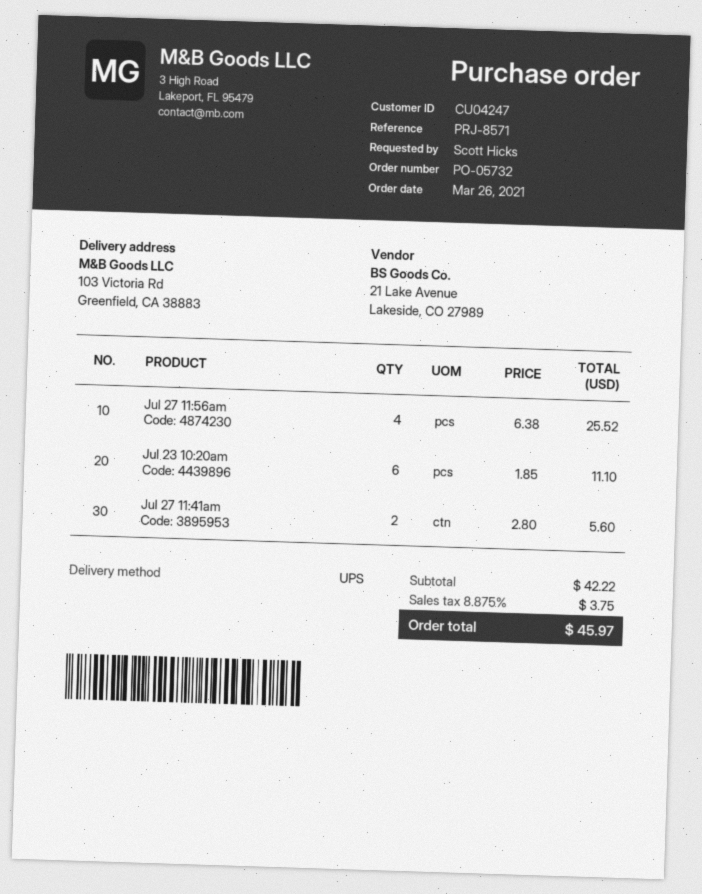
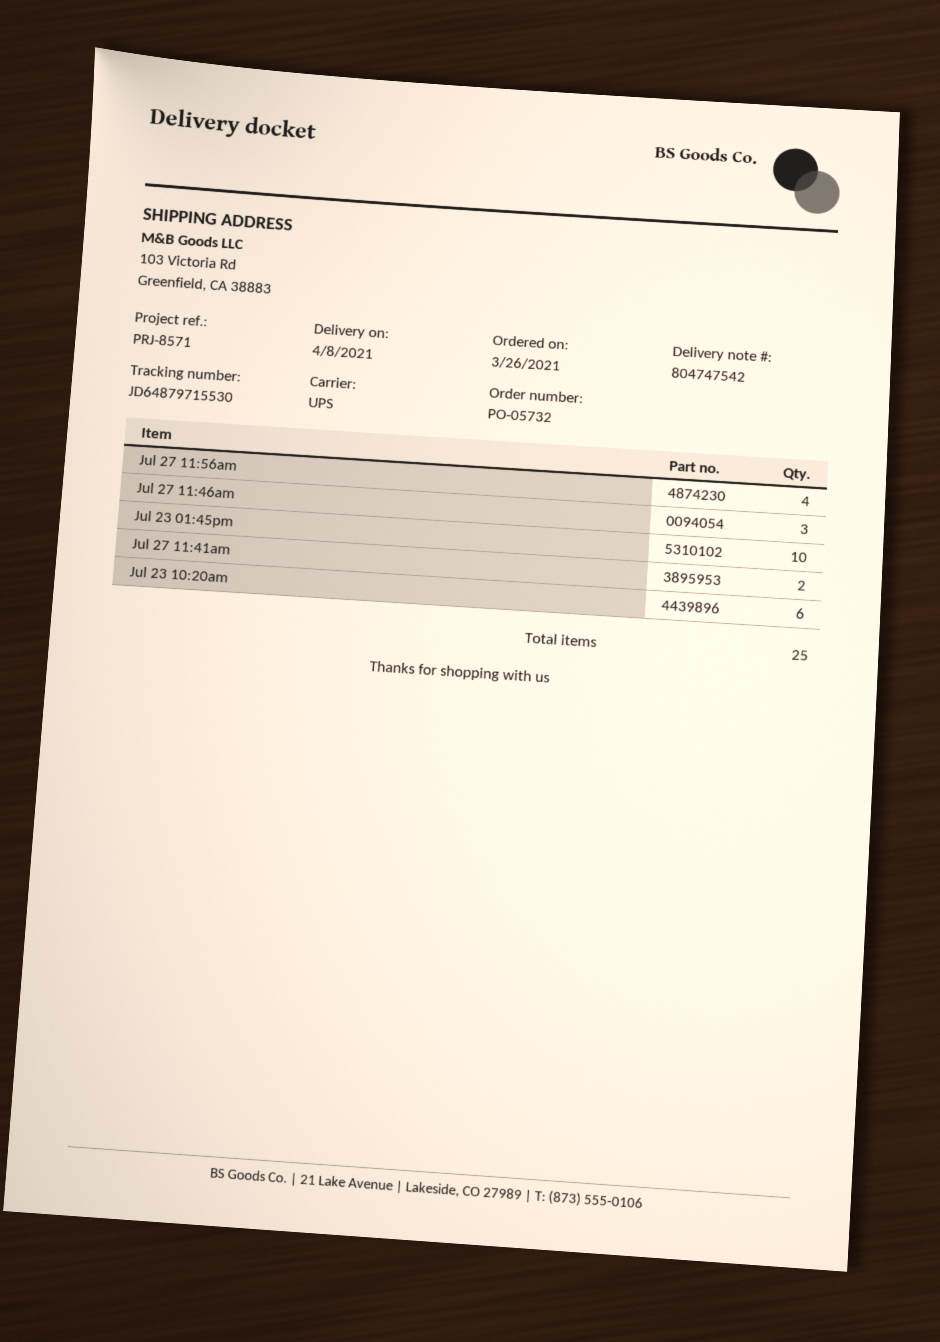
Jul 27 11:46am: none -> 3
Jul 23 01:45pm: none -> 10

